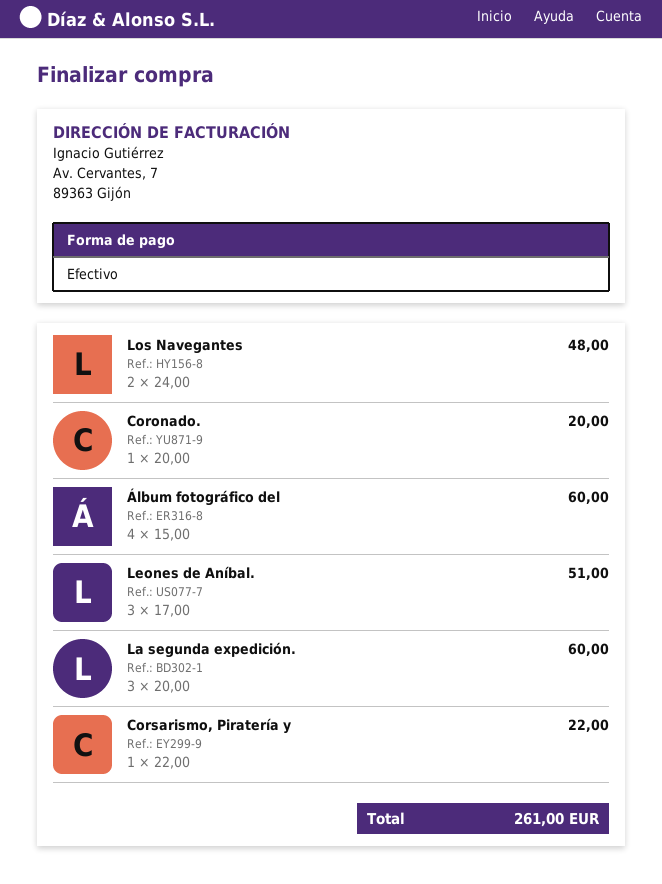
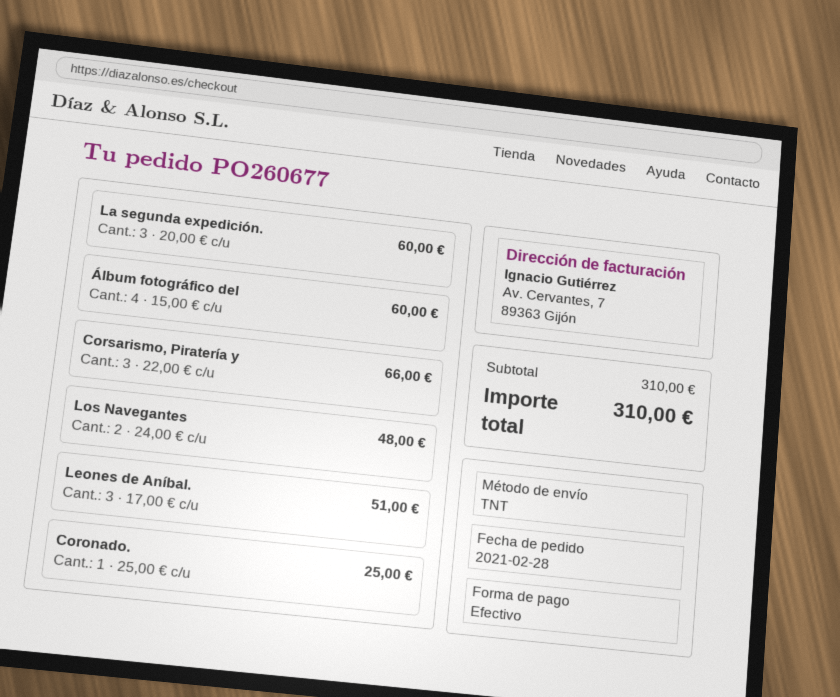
Coronado.: 1 x 20.00 = 20.00 -> 1 x 25.00 = 25.00
Corsarismo, Piratería y: 1 x 22.00 = 22.00 -> 3 x 22.00 = 66.00
total: 261.00 -> 310.00

